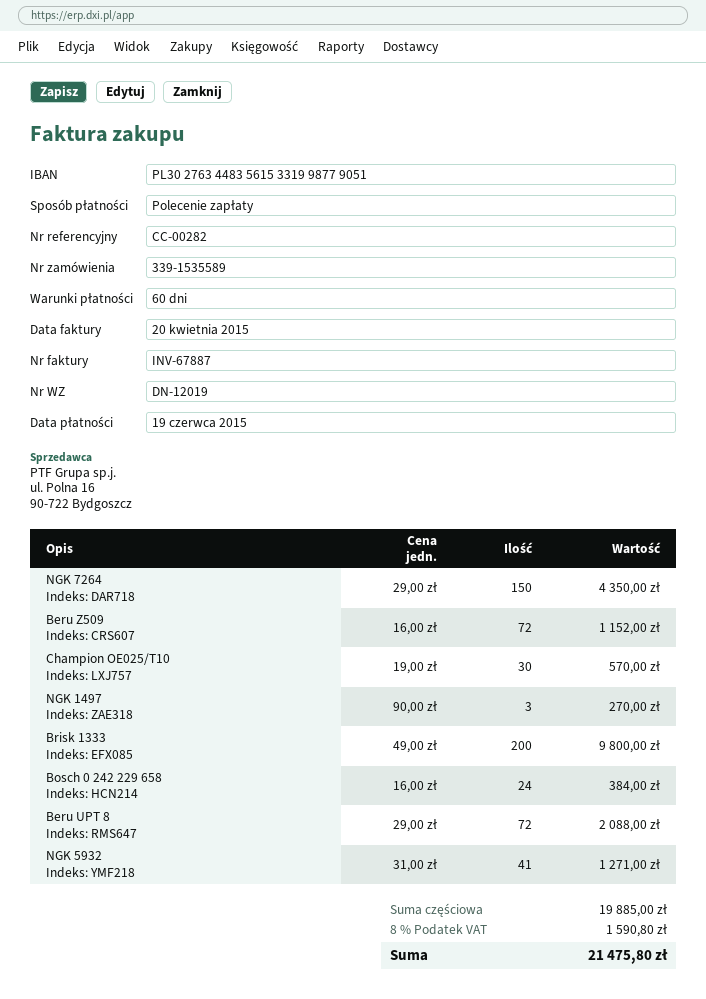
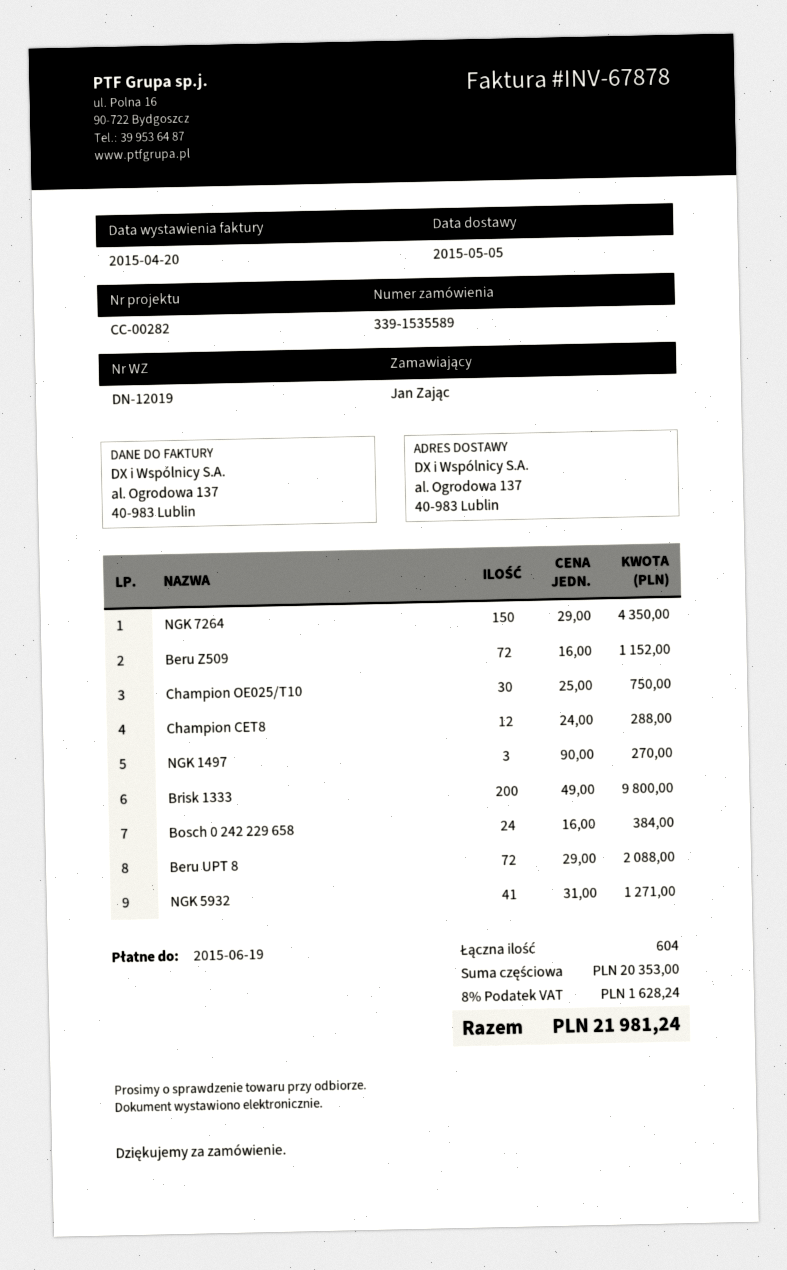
invoice number: INV-67887 -> INV-67878
Champion OE025/T10: 30 x 19.00 = 570.00 -> 30 x 25.00 = 750.00
Champion CET8: none -> 12 x 24.00 = 288.00
subtotal: 19885.00 -> 20353.00
tax: 8% = 1590.80 -> 8% = 1628.24
total: 21475.80 -> 21981.24

